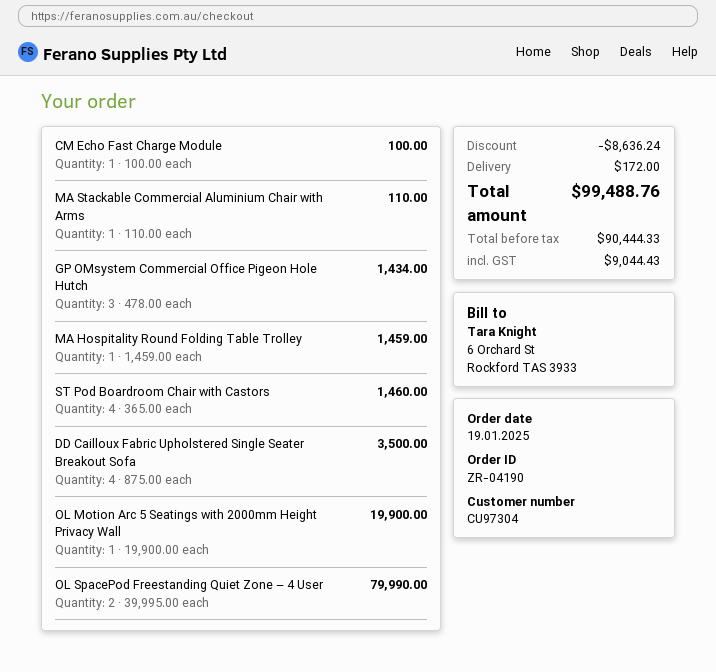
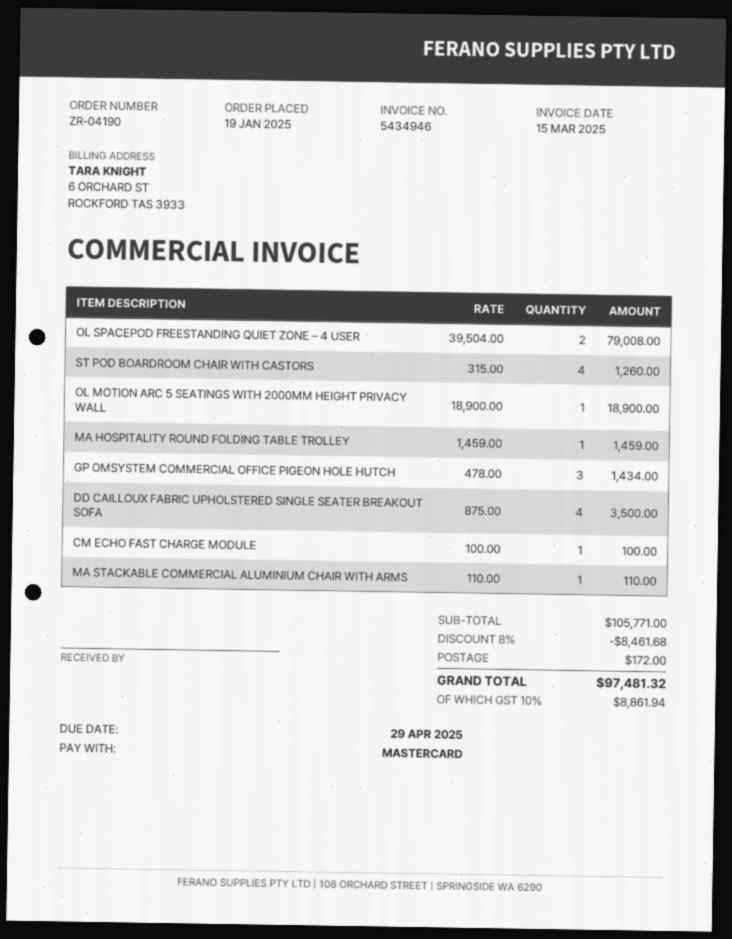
ST Pod Boardroom Chair with Castors: 4 x 365.00 = 1460.00 -> 4 x 315.00 = 1260.00
OL Motion Arc 5 Seatings with 2000mm Height Privacy Wall: 1 x 19900.00 = 19900.00 -> 1 x 18900.00 = 18900.00
OL SpacePod Freestanding Quiet Zone – 4 User: 2 x 39995.00 = 79990.00 -> 2 x 39504.00 = 79008.00
discount: 8636.24 -> 8461.68
tax: 9044.43 -> 8861.94
total: 99488.76 -> 97481.32

